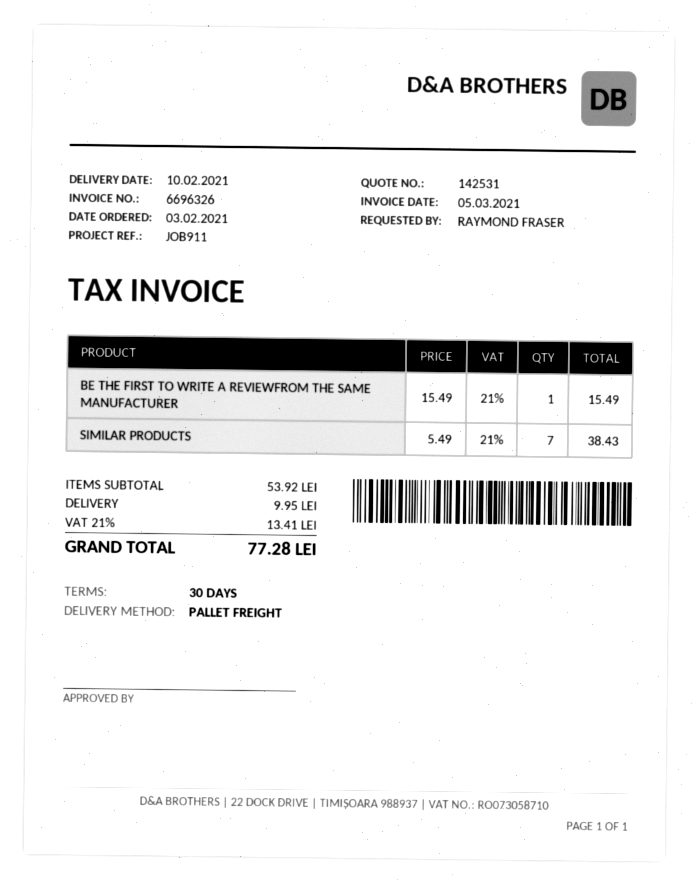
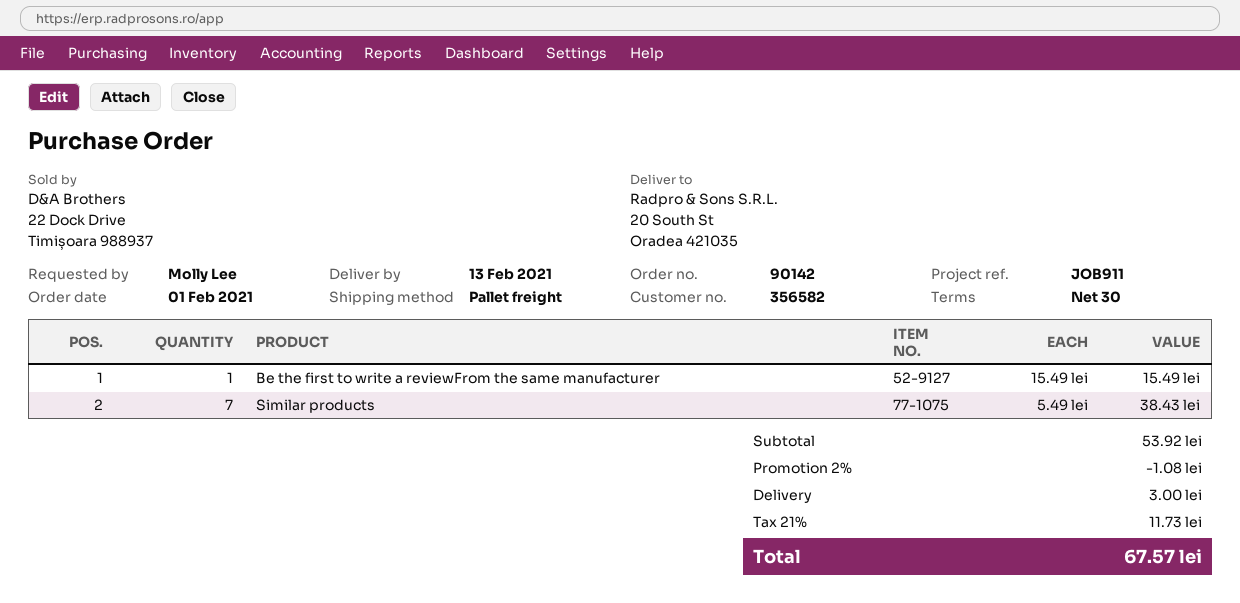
order date: 2021-02-03 -> 2021-02-01
delivery date: 2021-02-10 -> 2021-02-13
ordered by: RAYMOND FRASER -> Molly Lee
discount: none -> 2% = 1.08
shipping: 9.95 -> 3.00
tax: 21% = 13.41 -> 21% = 11.73
total: 77.28 -> 67.57

